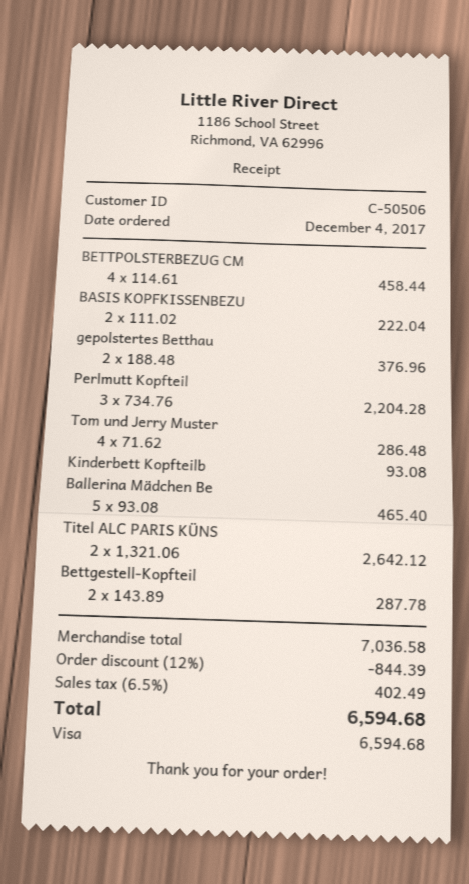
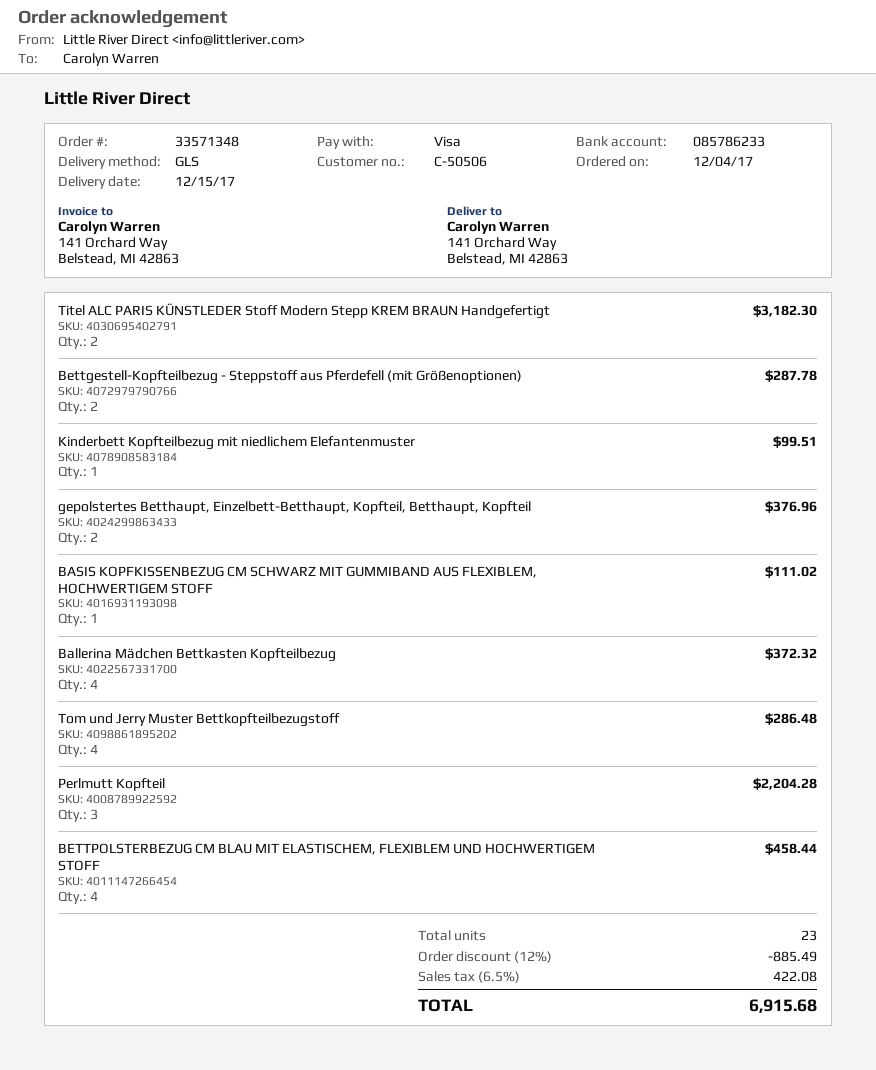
BASIS KOPFKISSENBEZU: 2 for 222.04 -> 1 for 111.02
Kinderbett Kopfteilb: 1 for 93.08 -> 1 for 99.51
Ballerina Mädchen Be: 5 for 465.40 -> 4 for 372.32
Titel ALC PARIS KÜNS: 2 for 2642.12 -> 2 for 3182.30
discount: 12% = 844.39 -> 12% = 885.49
tax: 6.5% = 402.49 -> 6.5% = 422.08
total: 6594.68 -> 6915.68

